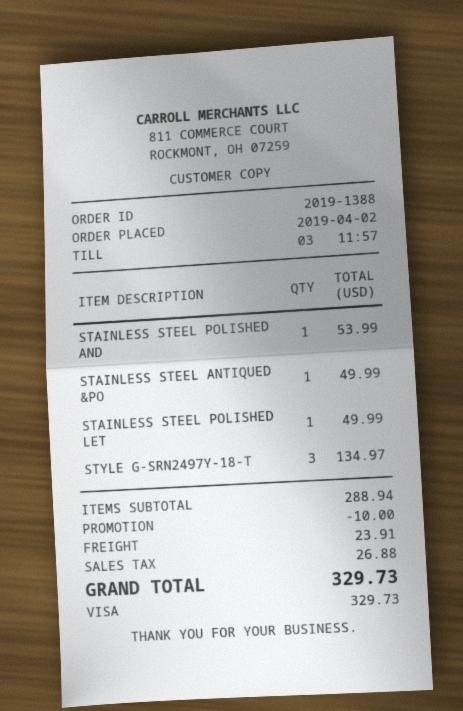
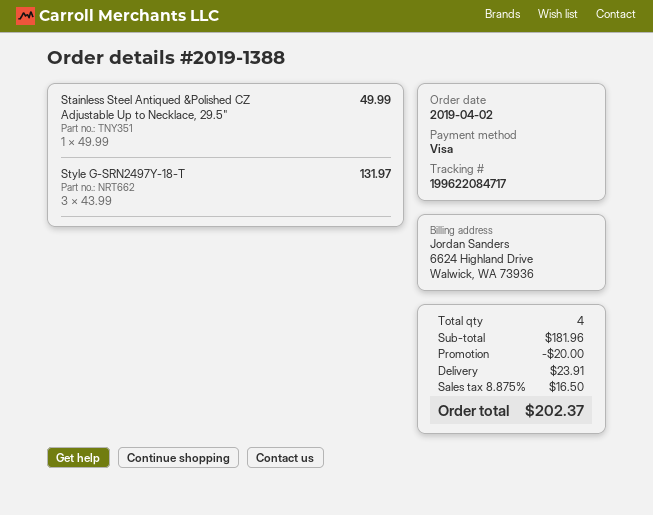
STAINLESS STEEL POLISHED AND: 1 for 53.99 -> none
STAINLESS STEEL POLISHED LET: 1 for 49.99 -> none
STYLE G-SRN2497Y-18-T: 3 for 134.97 -> 3 for 131.97
subtotal: 288.94 -> 181.96
discount: 10.00 -> 20.00
tax: 26.88 -> 16.50
total: 329.73 -> 202.37

